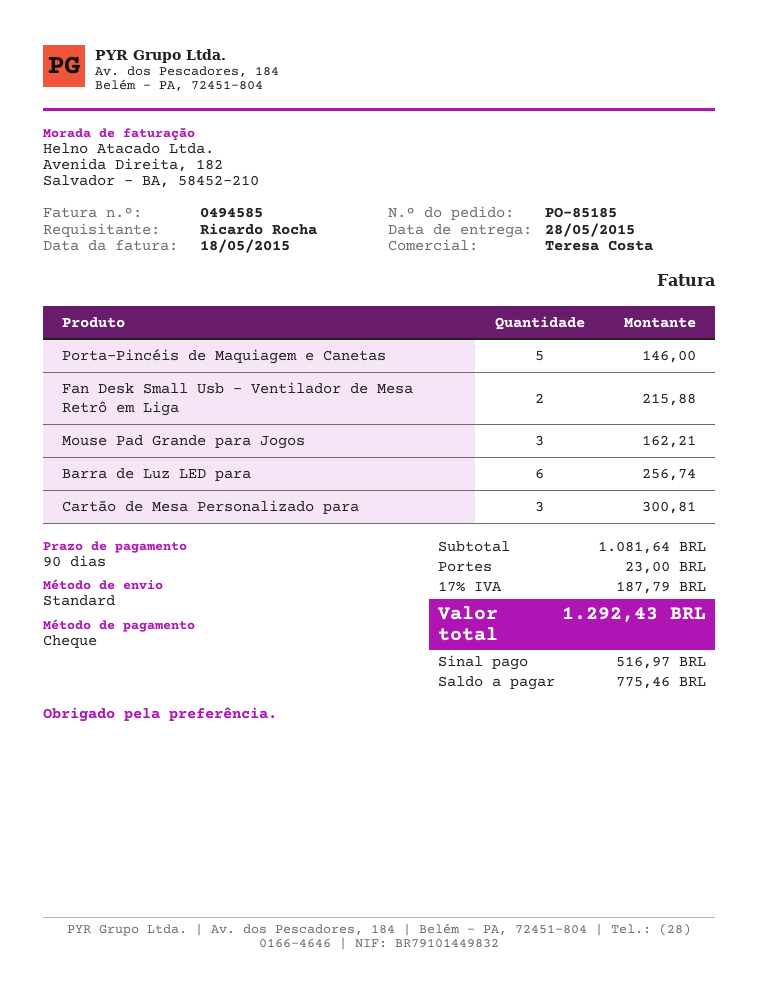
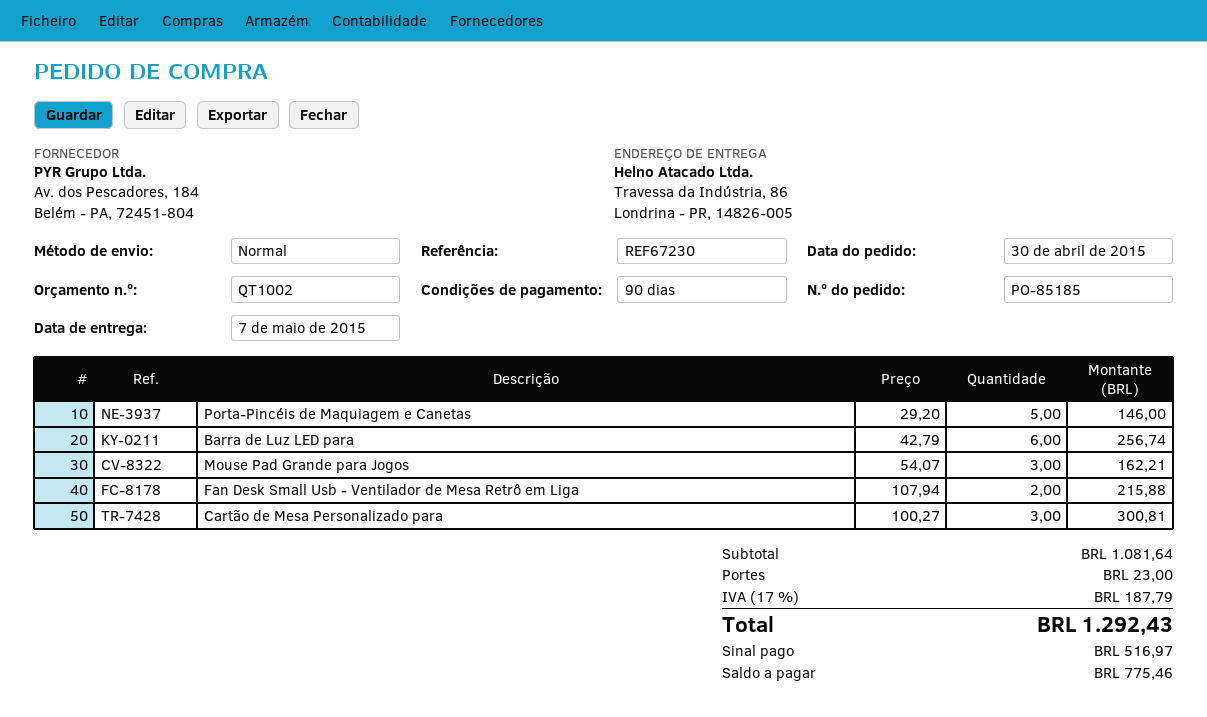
delivery date: 2015-05-28 -> 2015-05-07

